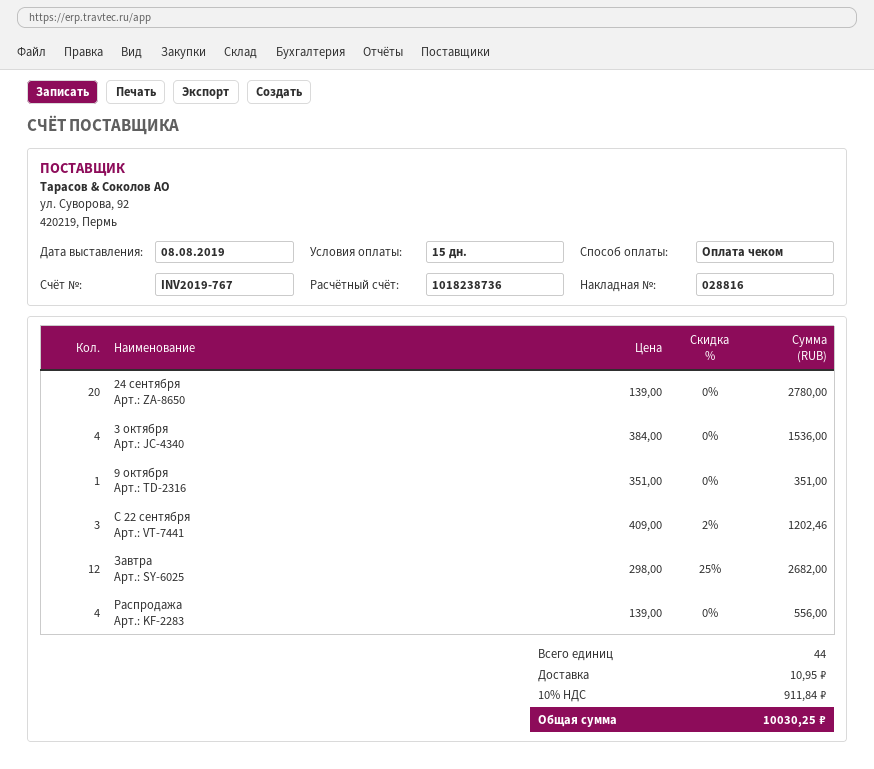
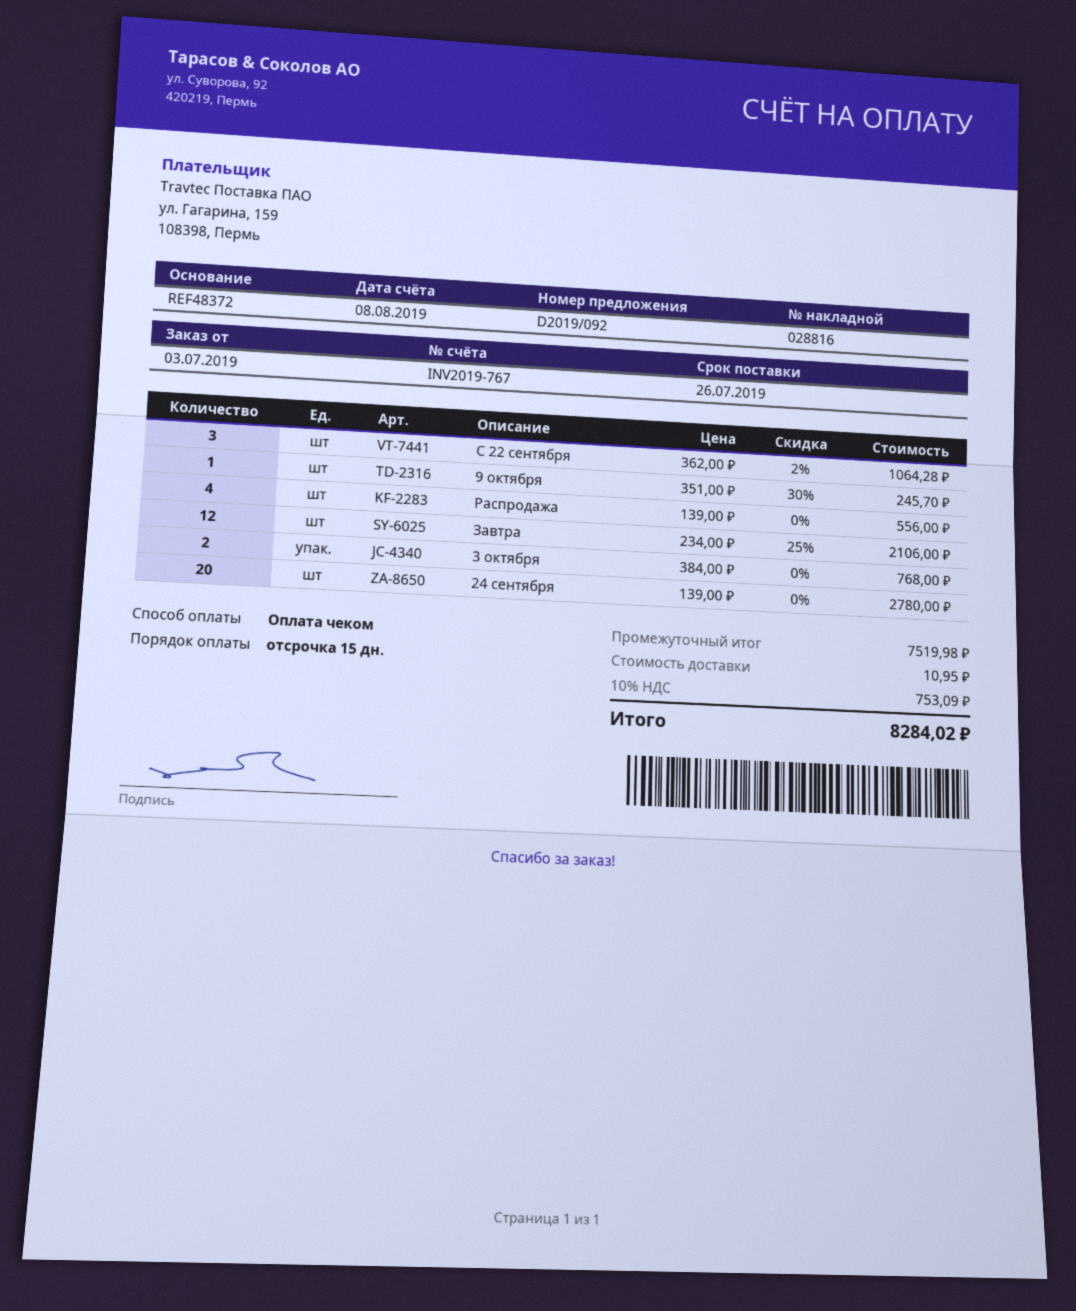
3 октября: 4 x 384.00 = 1536.00 -> 2 x 384.00 = 768.00
9 октября: 1 x 351.00 = 351.00 -> 1 x 351.00 - 30% = 245.70
С 22 сентября: 3 x 409.00 - 2% = 1202.46 -> 3 x 362.00 - 2% = 1064.28
Завтра: 12 x 298.00 - 25% = 2682.00 -> 12 x 234.00 - 25% = 2106.00
tax: 10% = 911.84 -> 10% = 753.09
total: 10030.25 -> 8284.02

